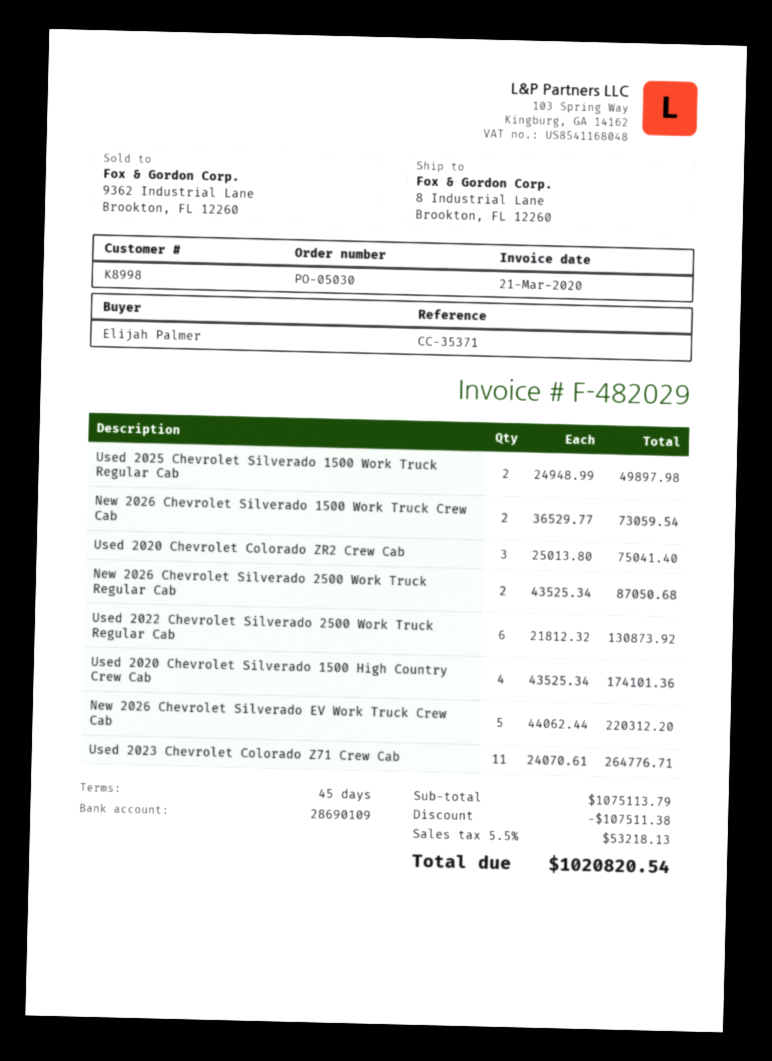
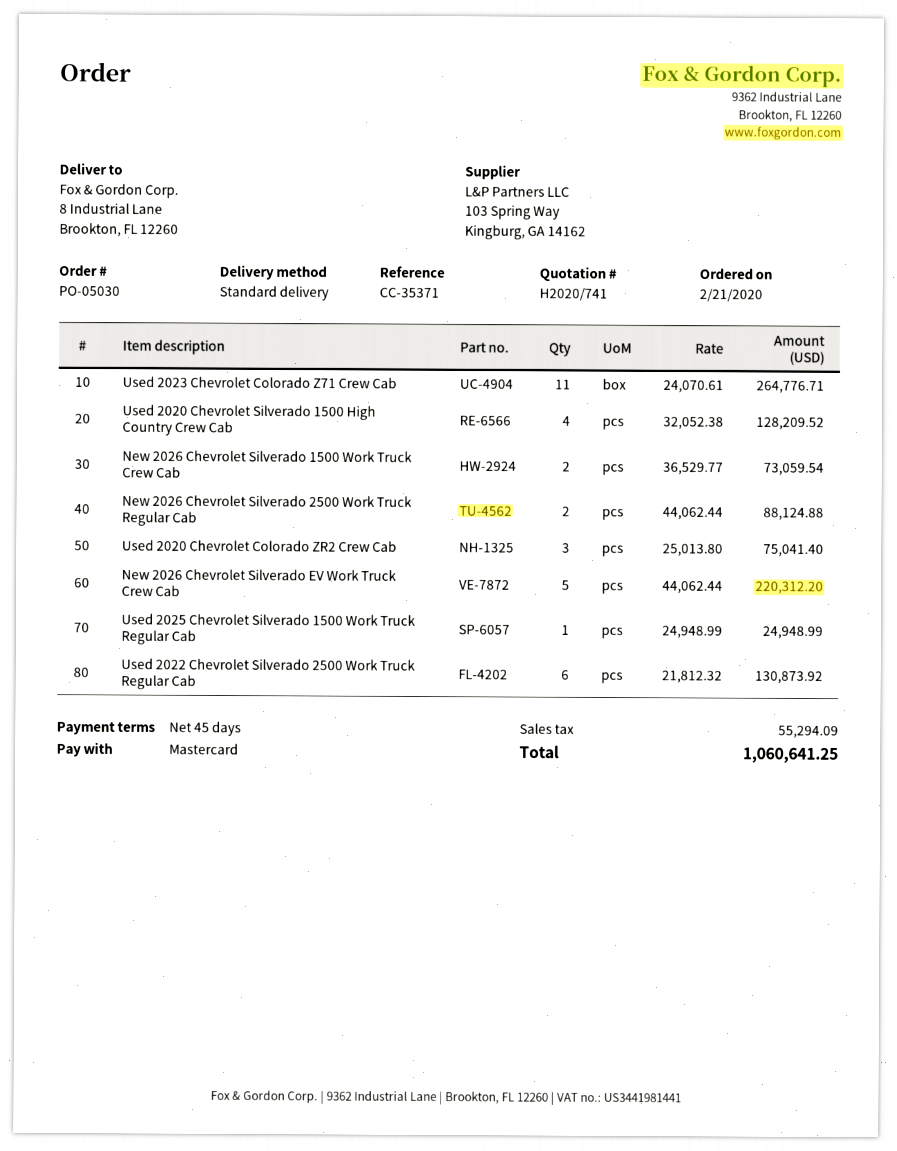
Used 2025 Chevrolet Silverado 1500 Work Truck Regular Cab: 2 x 24948.99 = 49897.98 -> 1 x 24948.99 = 24948.99
New 2026 Chevrolet Silverado 2500 Work Truck Regular Cab: 2 x 43525.34 = 87050.68 -> 2 x 44062.44 = 88124.88
Used 2020 Chevrolet Silverado 1500 High Country Crew Cab: 4 x 43525.34 = 174101.36 -> 4 x 32052.38 = 128209.52
discount: 107511.38 -> none
tax: 53218.13 -> 55294.09
total: 1020820.54 -> 1060641.25

